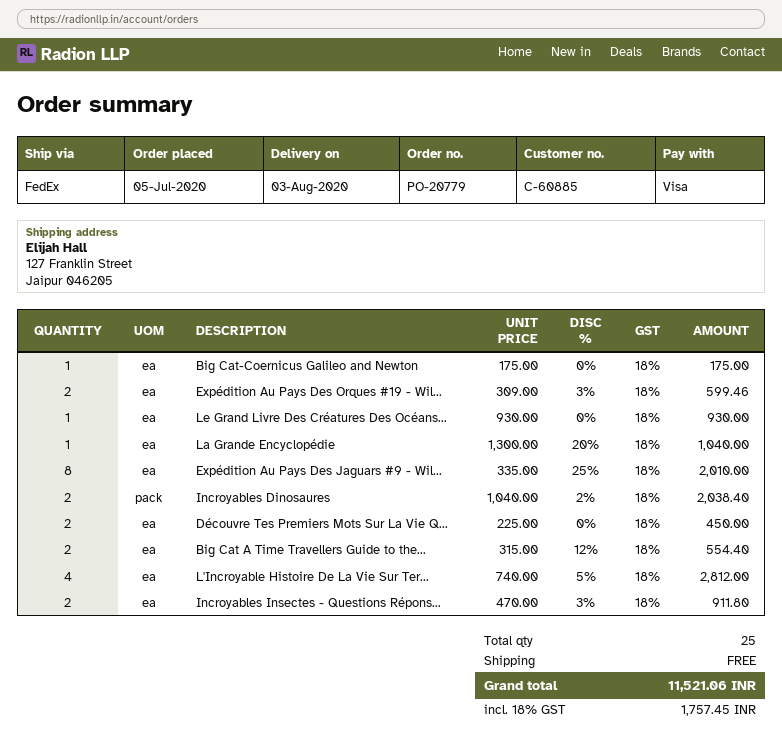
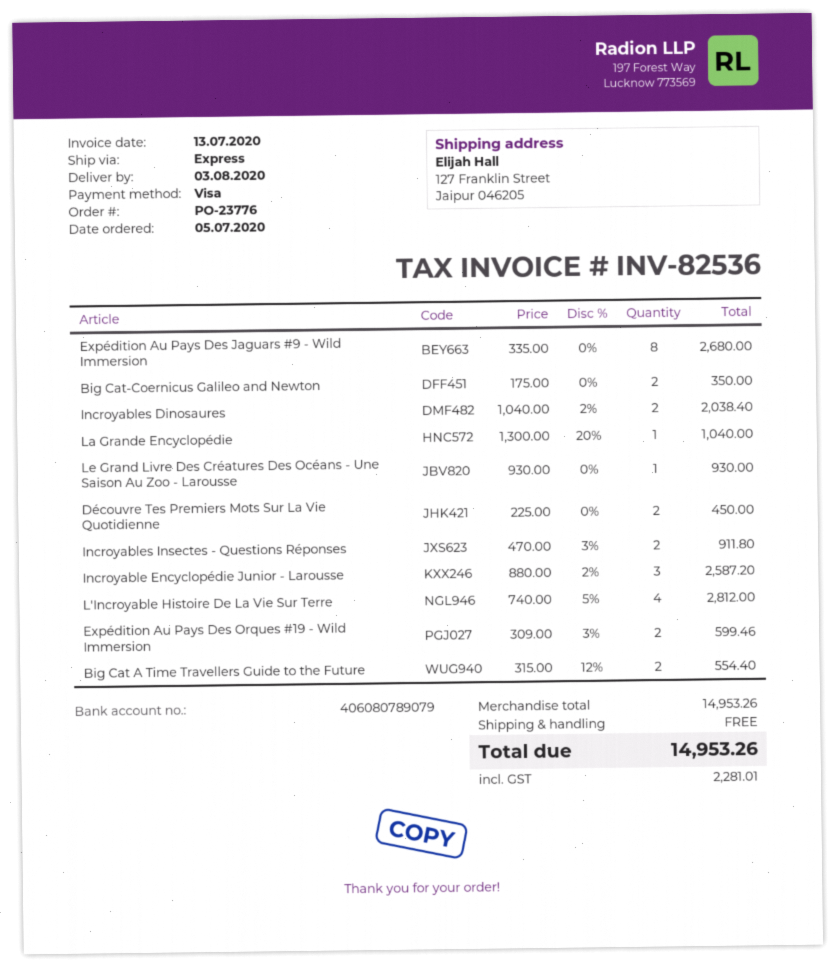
order number: PO-20779 -> PO-23776
shipping method: FedEx -> express
Big Cat-Coernicus Galileo and Newton: 1 x 175.00 = 175.00 -> 2 x 175.00 = 350.00
Expédition Au Pays Des Jaguars #9 - Wil...: 8 x 335.00 - 25% = 2010.00 -> 8 x 335.00 = 2680.00
Incroyable Encyclopédie Junior - Larousse: none -> 3 x 880.00 - 2% = 2587.20
tax: 1757.45 -> 2281.01
total: 11521.06 -> 14953.26

